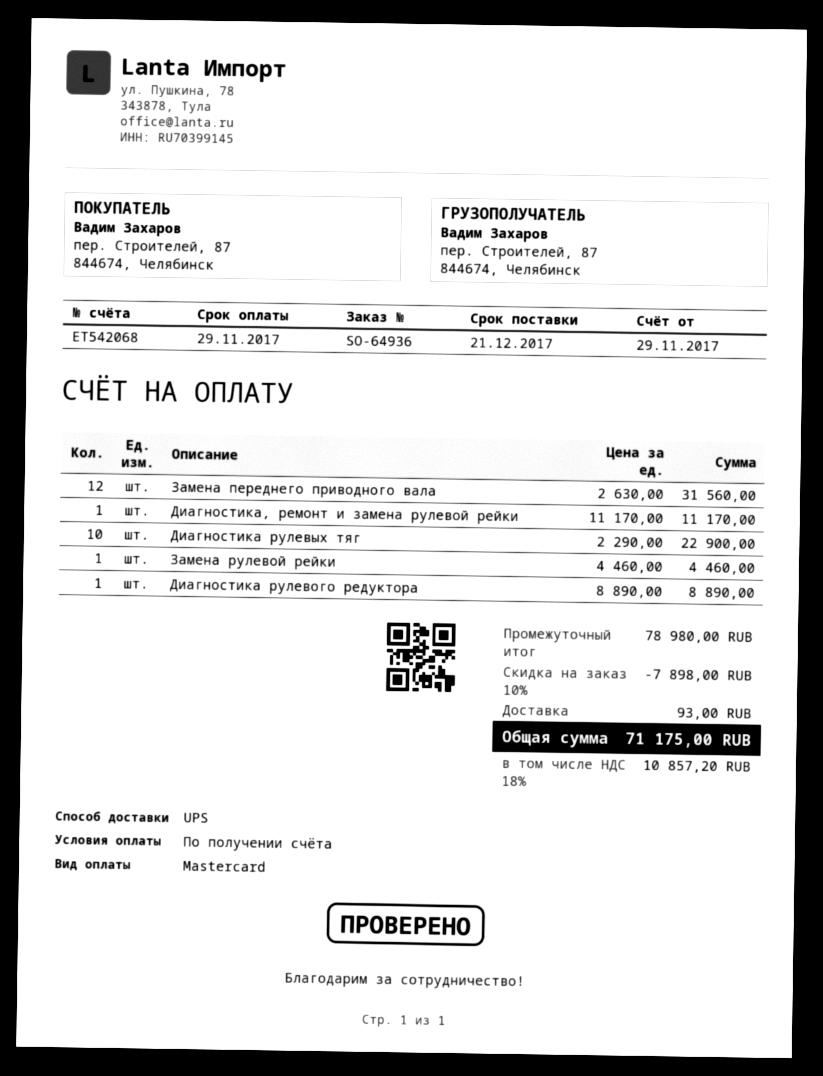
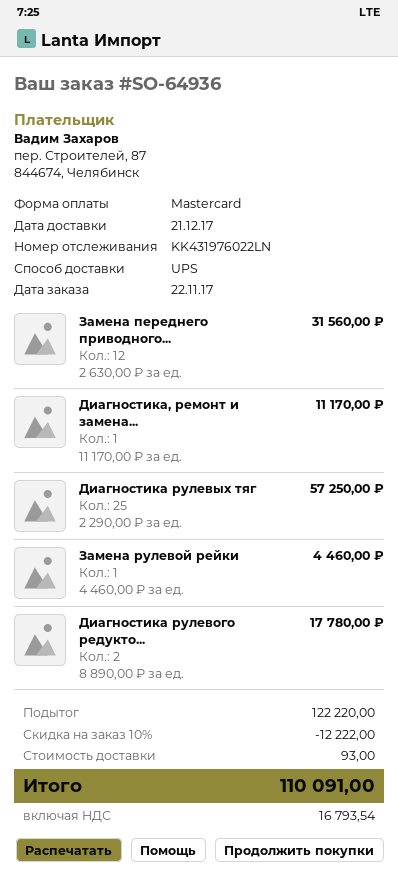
Диагностика рулевых тяг: 10 x 2290.00 = 22900.00 -> 25 x 2290.00 = 57250.00
Диагностика рулевого редуктора: 1 x 8890.00 = 8890.00 -> 2 x 8890.00 = 17780.00
subtotal: 78980.00 -> 122220.00
discount: 10% = 7898.00 -> 10% = 12222.00
tax: 10857.20 -> 16793.54
total: 71175.00 -> 110091.00

